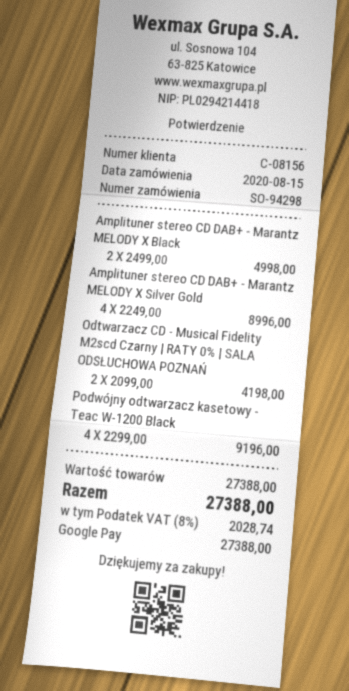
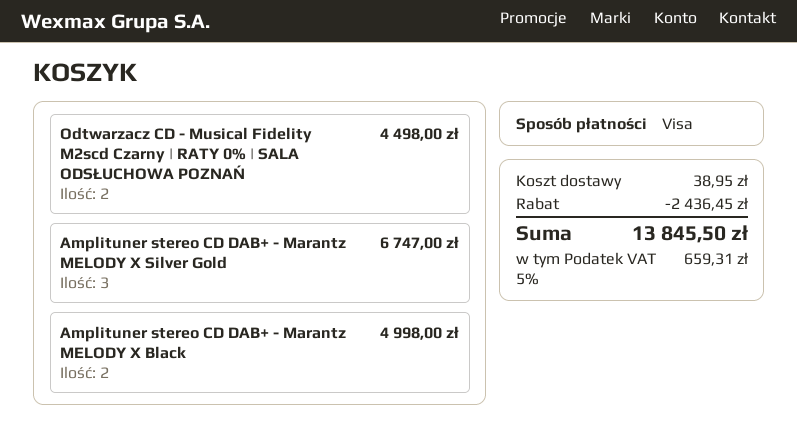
payment method: Google Pay -> Visa
Amplituner stereo CD DAB+ - Marantz MELODY X Silver Gold: 4 for 8996.00 -> 3 for 6747.00
Odtwarzacz CD - Musical Fidelity M2scd Czarny | RATY 0% | SALA ODSŁUCHOWA POZNAŃ: 2 for 4198.00 -> 2 for 4498.00
Podwójny odtwarzacz kasetowy - Teac W-1200 Black: 4 for 9196.00 -> none
discount: none -> 2436.45
shipping: none -> 38.95
tax: 8% = 2028.74 -> 5% = 659.31
total: 27388.00 -> 13845.50

